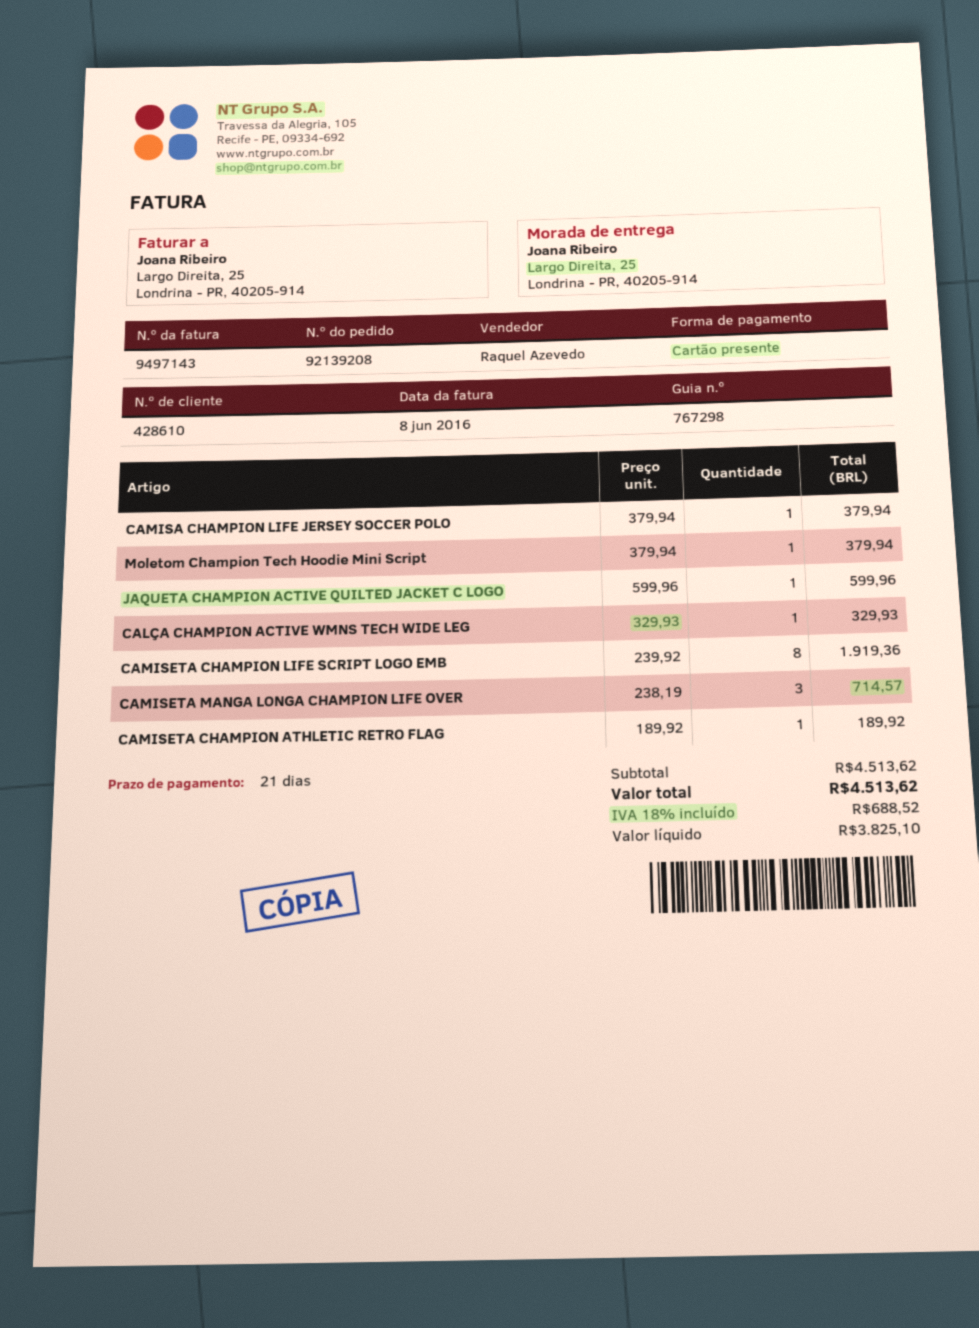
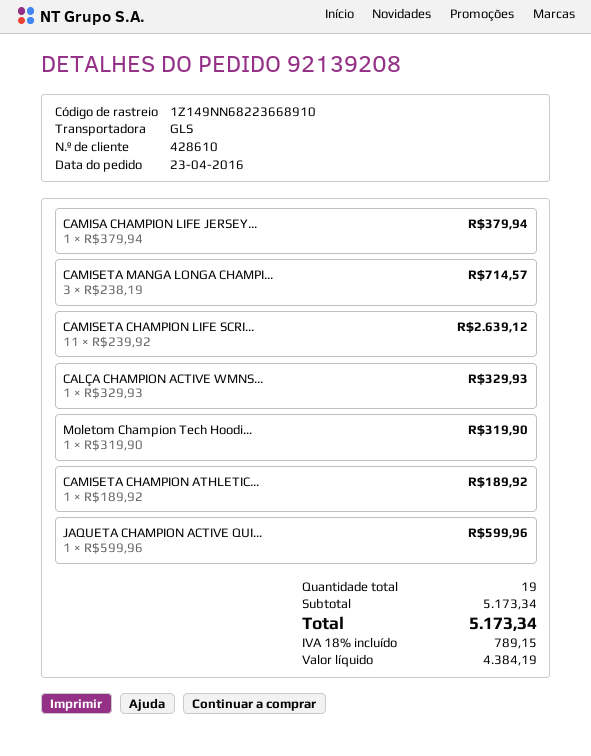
Moletom Champion Tech Hoodie Mini Script: 1 x 379.94 = 379.94 -> 1 x 319.90 = 319.90
CAMISETA CHAMPION LIFE SCRIPT LOGO EMB: 8 x 239.92 = 1919.36 -> 11 x 239.92 = 2639.12
subtotal: 4513.62 -> 5173.34
net: 3825.10 -> 4384.19
tax: 18% = 688.52 -> 18% = 789.15
total: 4513.62 -> 5173.34

